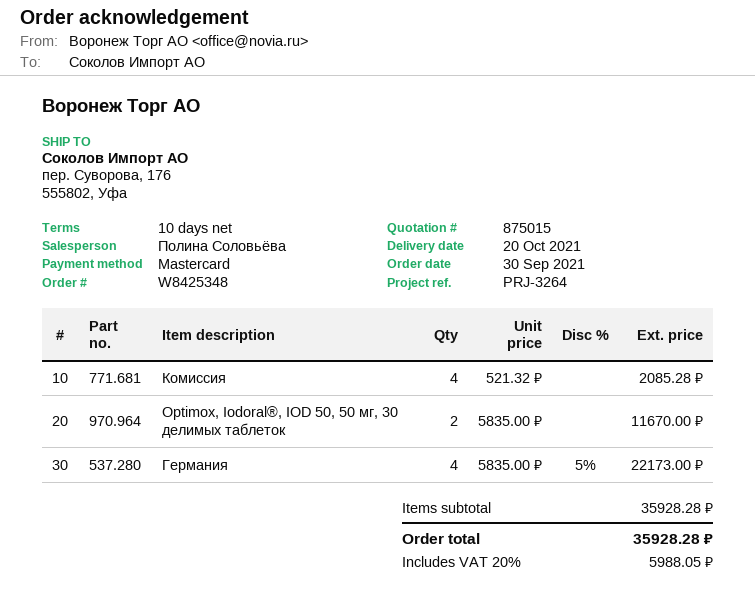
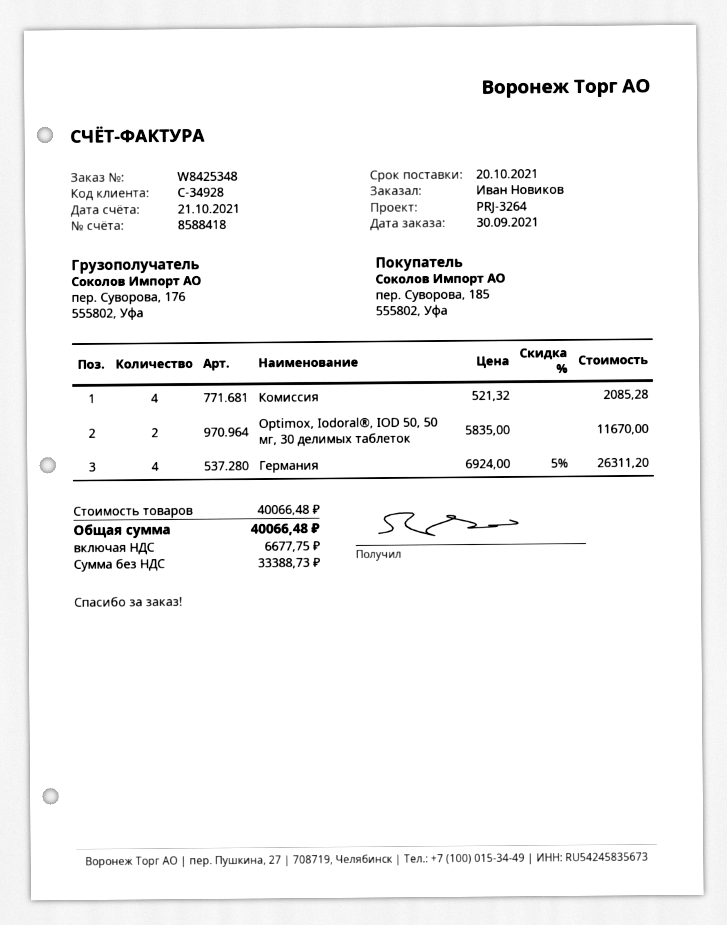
Германия: 4 x 5835.00 - 5% = 22173.00 -> 4 x 6924.00 - 5% = 26311.20
subtotal: 35928.28 -> 40066.48
tax: 5988.05 -> 6677.75
total: 35928.28 -> 40066.48

